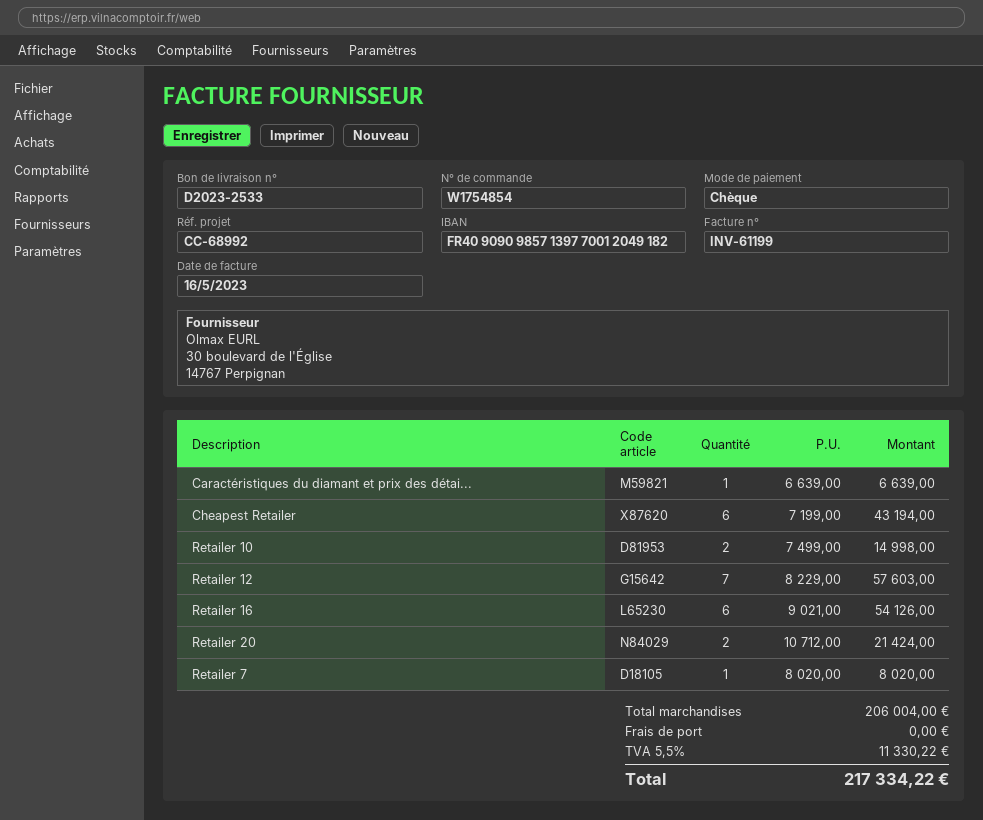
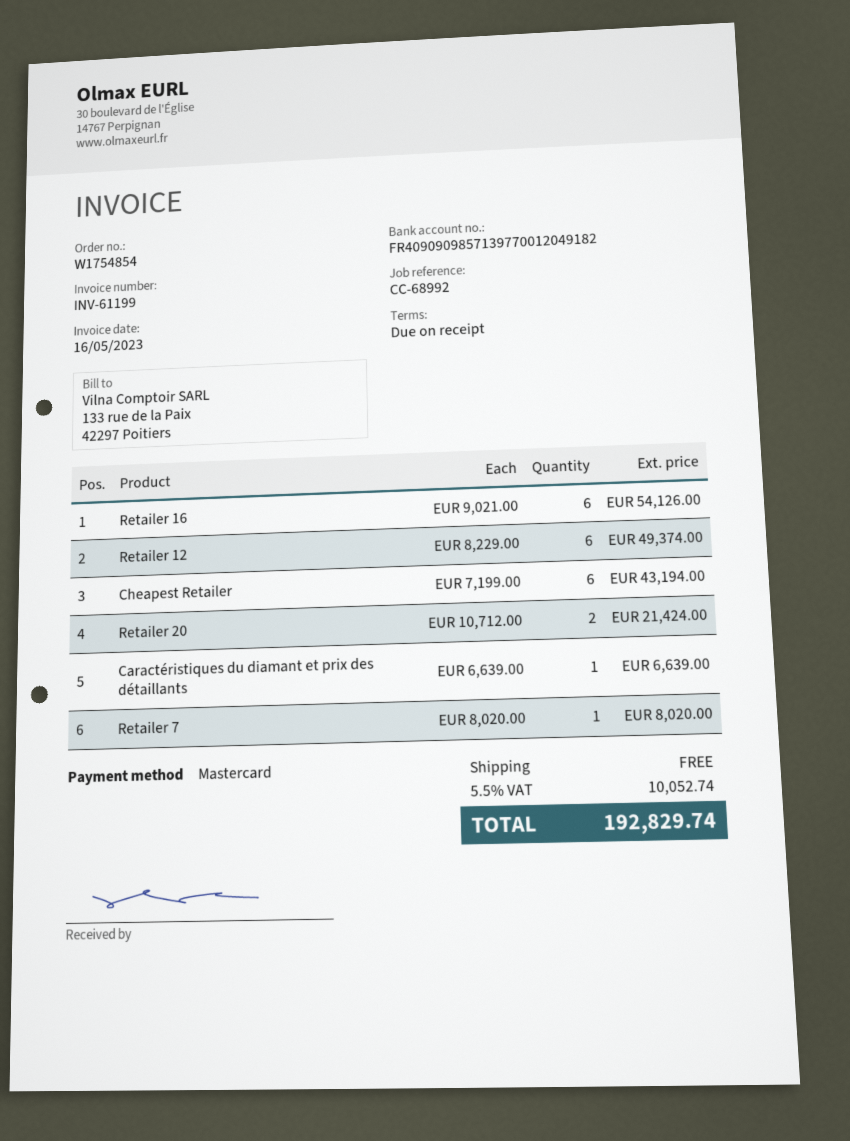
payment method: cheque -> Mastercard
Retailer 10: 2 x 7499.00 = 14998.00 -> none
Retailer 12: 7 x 8229.00 = 57603.00 -> 6 x 8229.00 = 49374.00
tax: 5.5% = 11330.22 -> 5.5% = 10052.74
total: 217334.22 -> 192829.74

